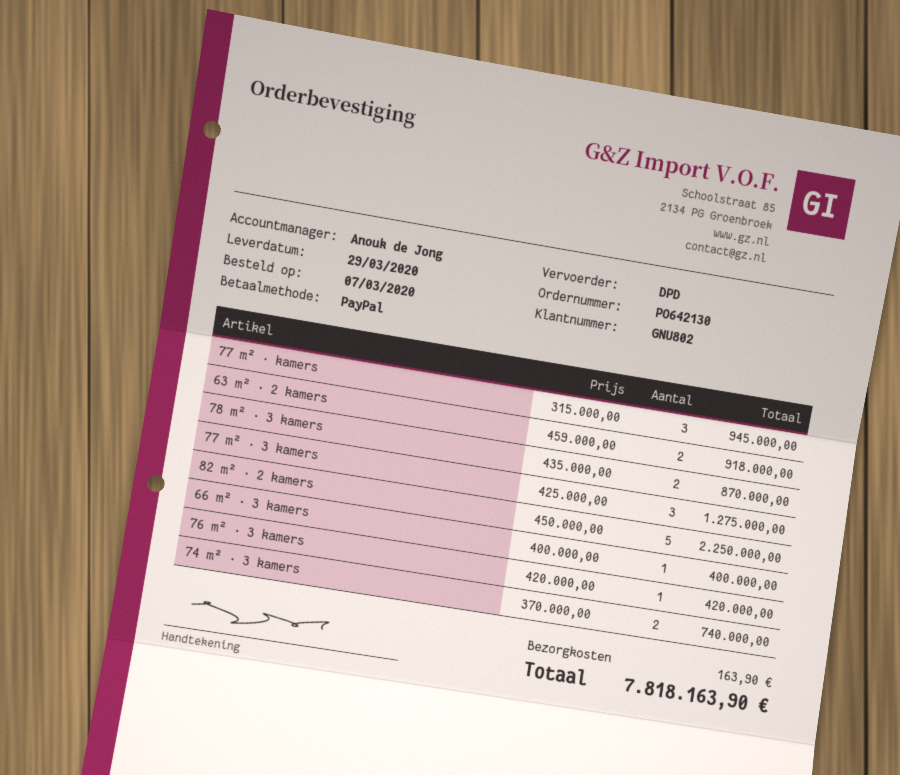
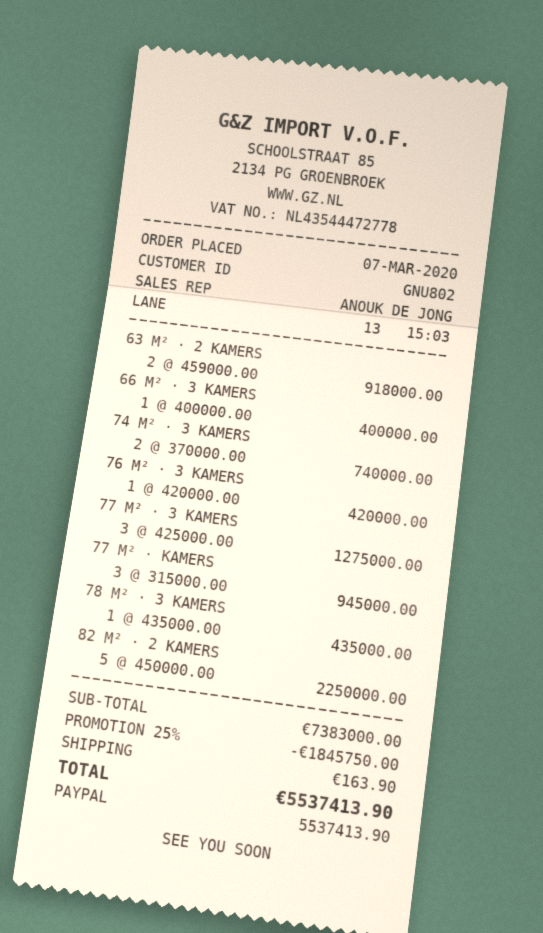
78 m² · 3 kamers: 2 x 435000.00 = 870000.00 -> 1 x 435000.00 = 435000.00
discount: none -> 25% = 1845750.00
total: 7818163.90 -> 5537413.90

